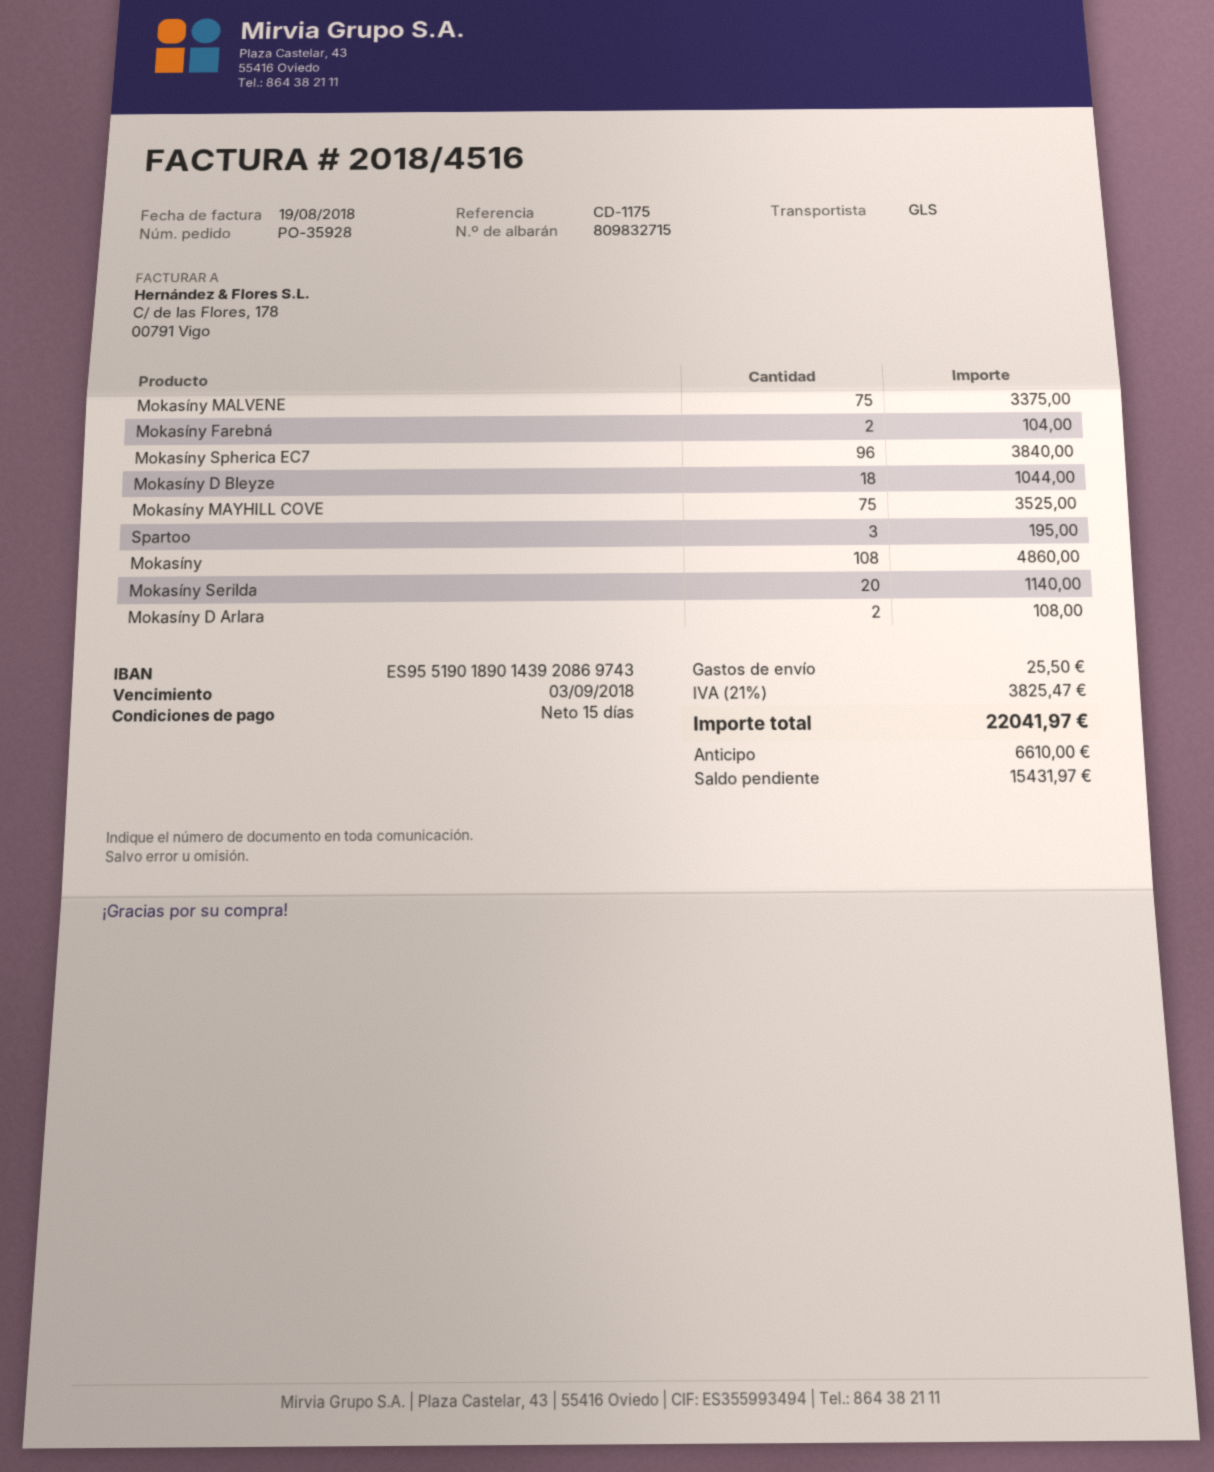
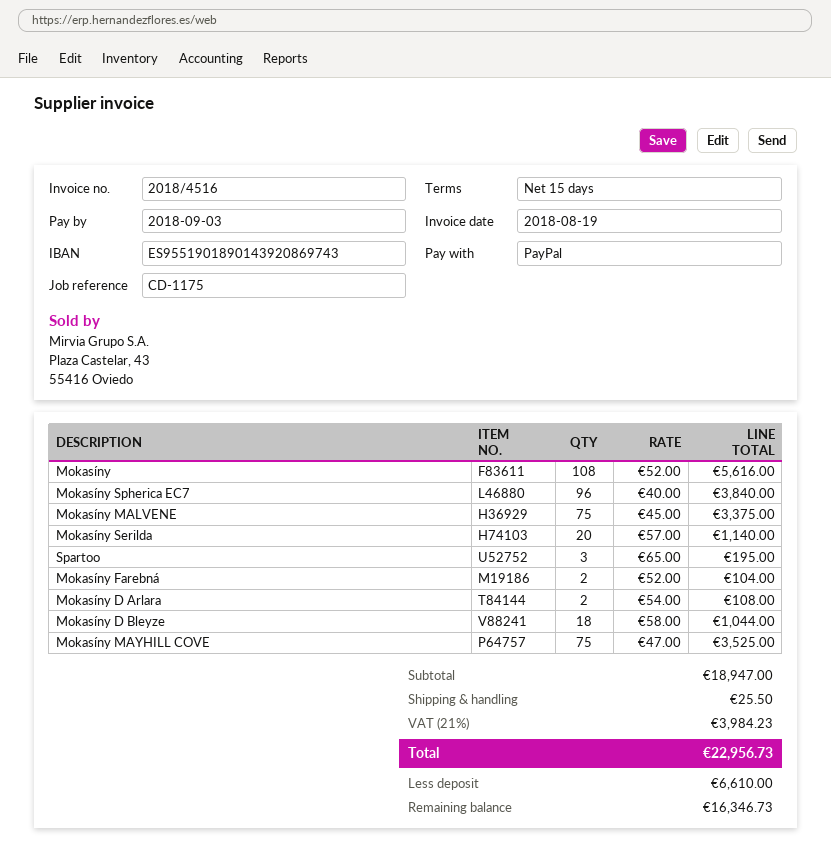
Mokasíny: 108 for 4860.00 -> 108 for 5616.00
tax: 21% = 3825.47 -> 21% = 3984.23
total: 22041.97 -> 22956.73
balance: 15431.97 -> 16346.73

